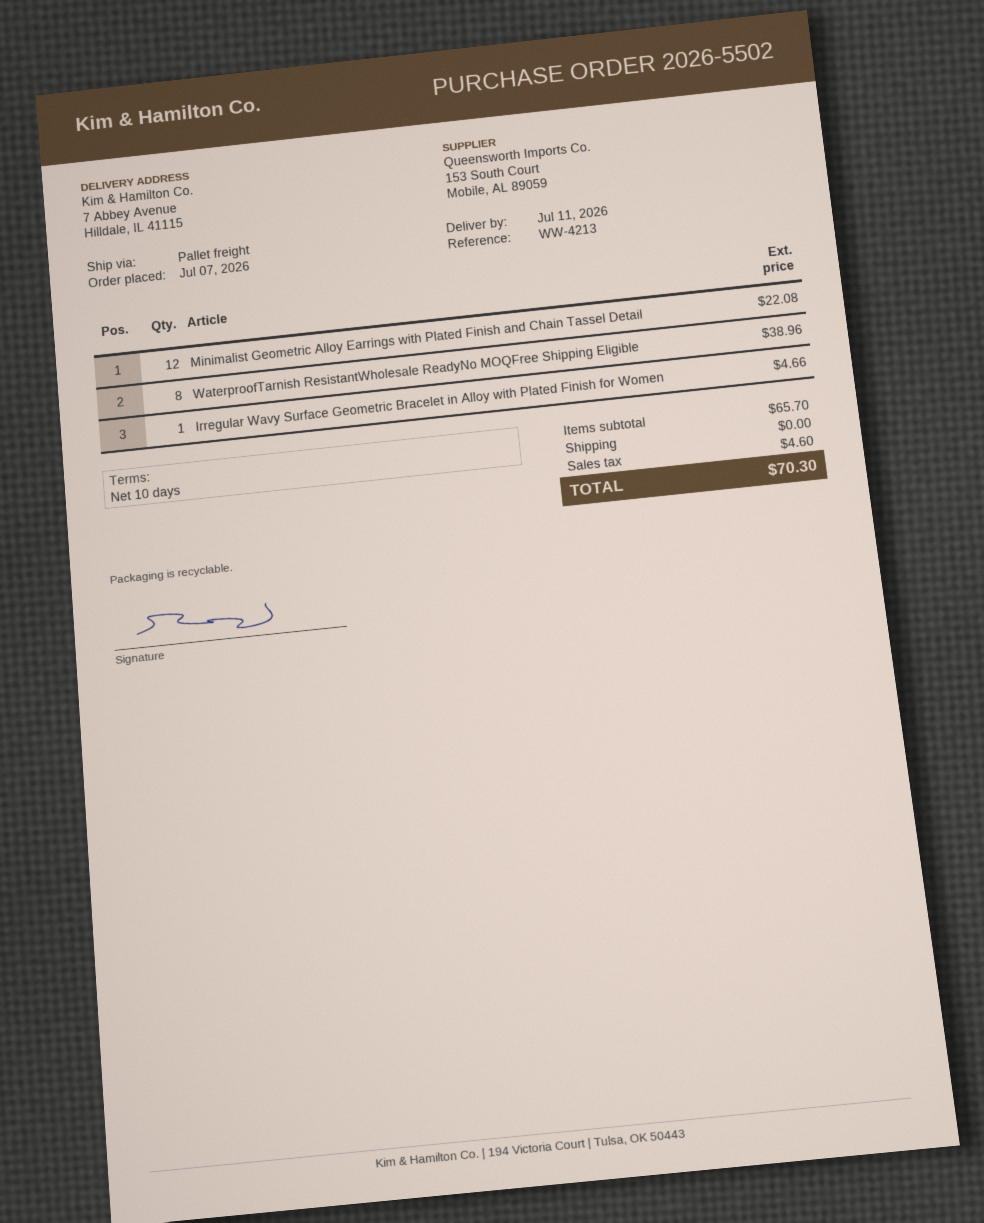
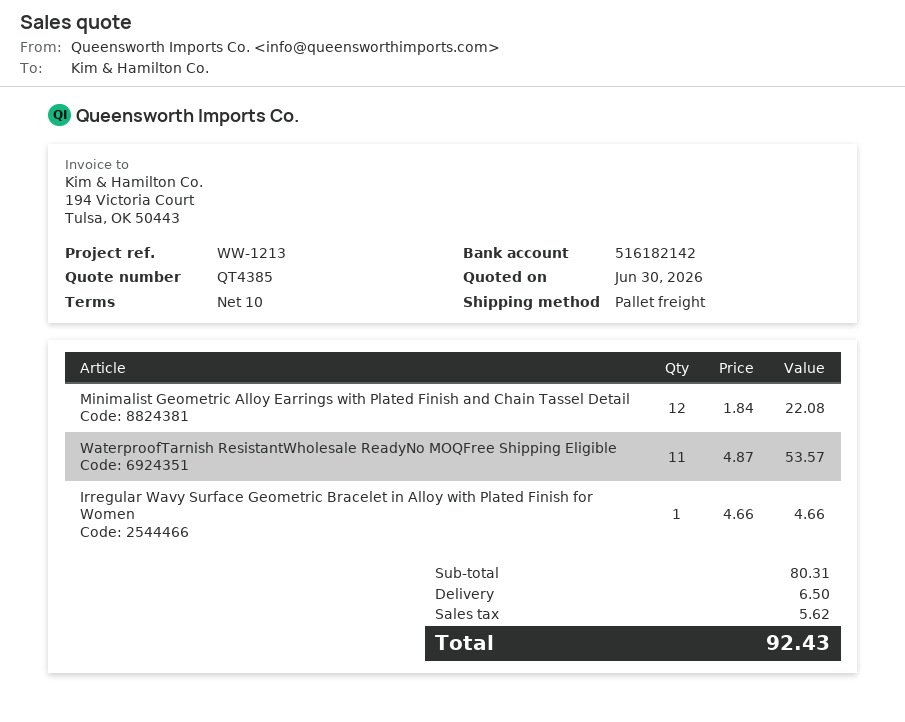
reference: WW-4213 -> WW-1213
WaterproofTarnish ResistantWholesale ReadyNo MOQFree Shipping Eligible: 8 for 38.96 -> 11 for 53.57
subtotal: 65.70 -> 80.31
shipping: 0.00 -> 6.50
tax: 4.60 -> 5.62
total: 70.30 -> 92.43

